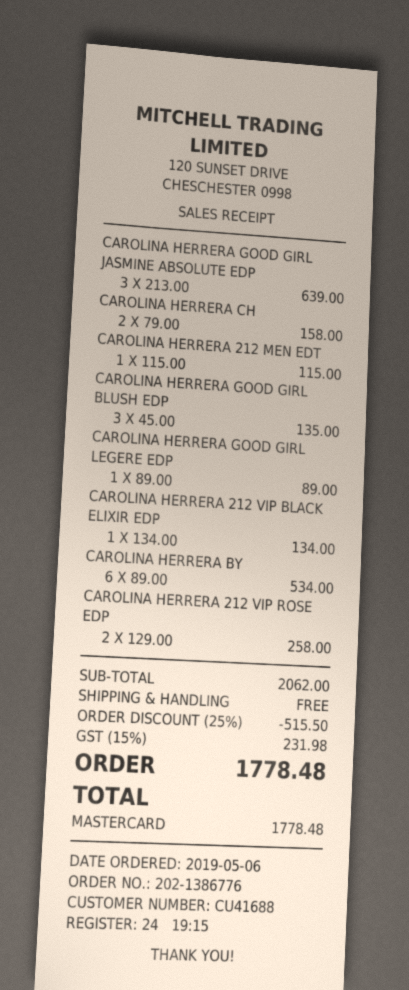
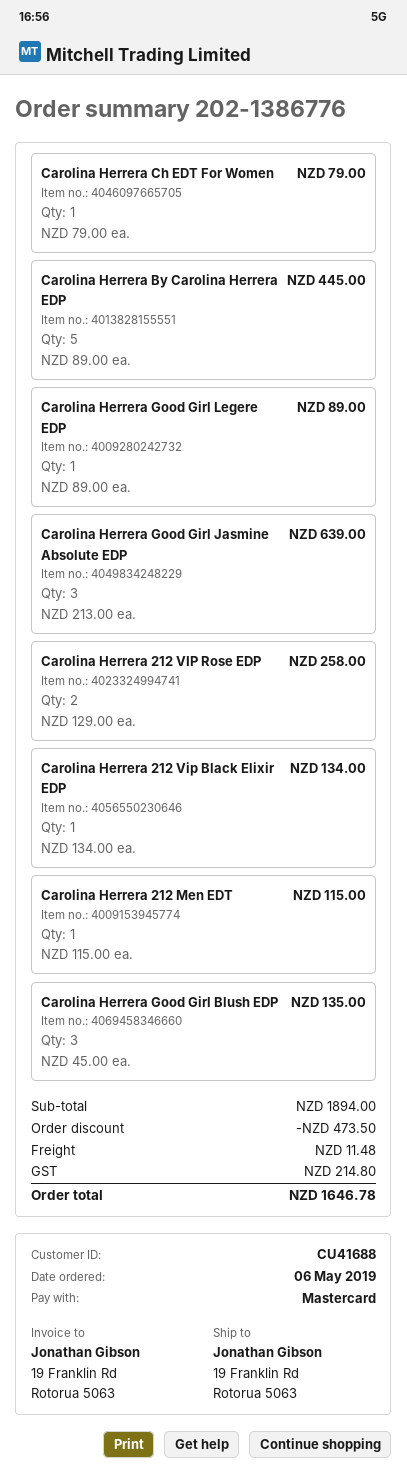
CAROLINA HERRERA CH: 2 x 79.00 = 158.00 -> 1 x 79.00 = 79.00
CAROLINA HERRERA BY: 6 x 89.00 = 534.00 -> 5 x 89.00 = 445.00
subtotal: 2062.00 -> 1894.00
discount: 515.50 -> 473.50
shipping: 0.00 -> 11.48
tax: 231.98 -> 214.80
total: 1778.48 -> 1646.78

